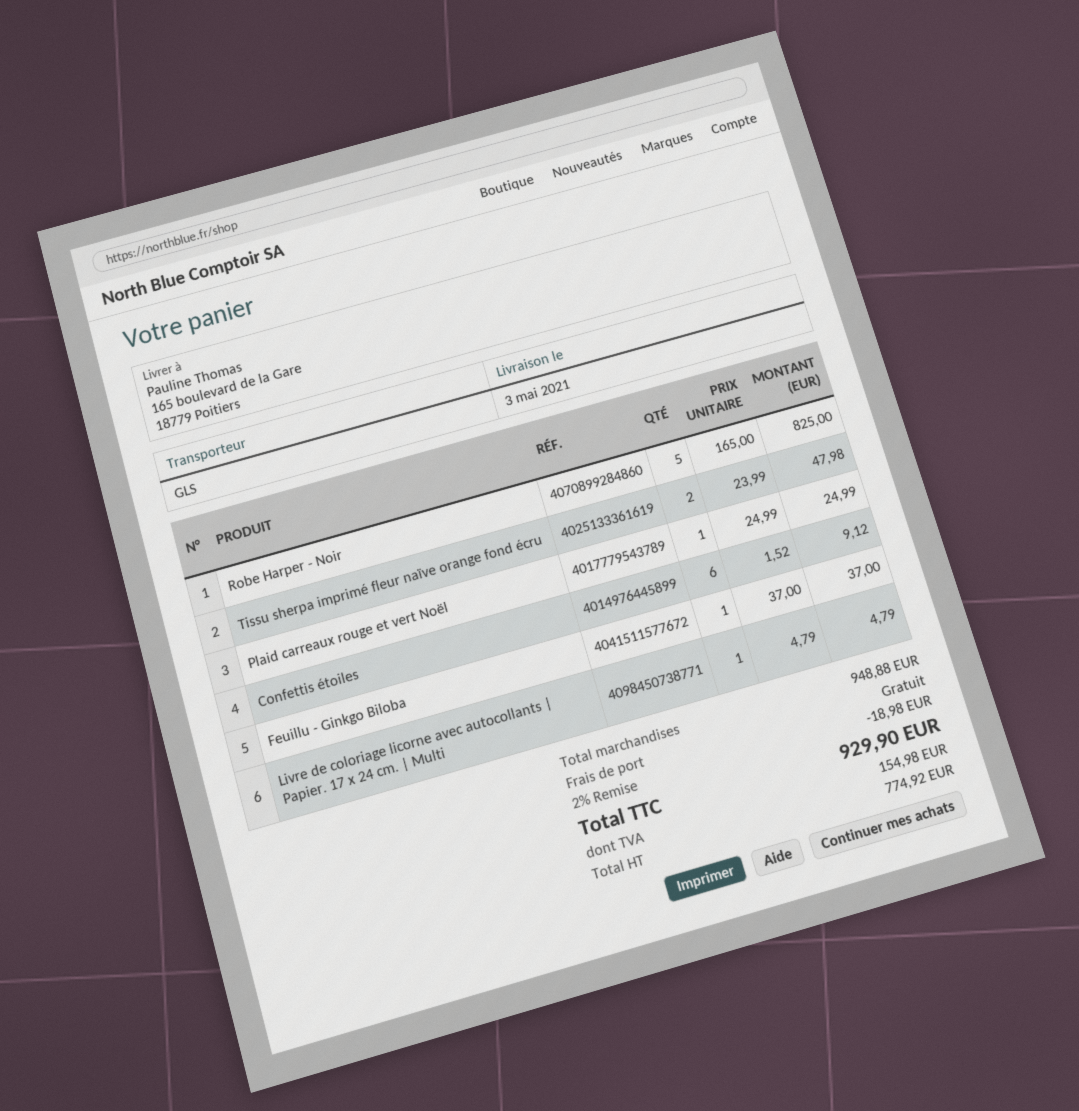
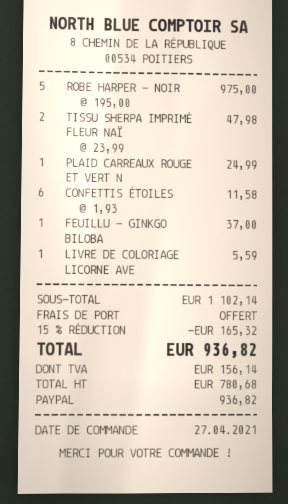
Robe Harper - Noir: 5 x 165.00 = 825.00 -> 5 x 195.00 = 975.00
Confettis étoiles: 6 x 1.52 = 9.12 -> 6 x 1.93 = 11.58
Livre de coloriage licorne avec autocollants | Papier. 17 x 24 cm. | Multi: 1 x 4.79 = 4.79 -> 1 x 5.59 = 5.59
subtotal: 948.88 -> 1102.14
discount: 2% = 18.98 -> 15% = 165.32
net: 774.92 -> 780.68
tax: 154.98 -> 156.14
total: 929.90 -> 936.82

